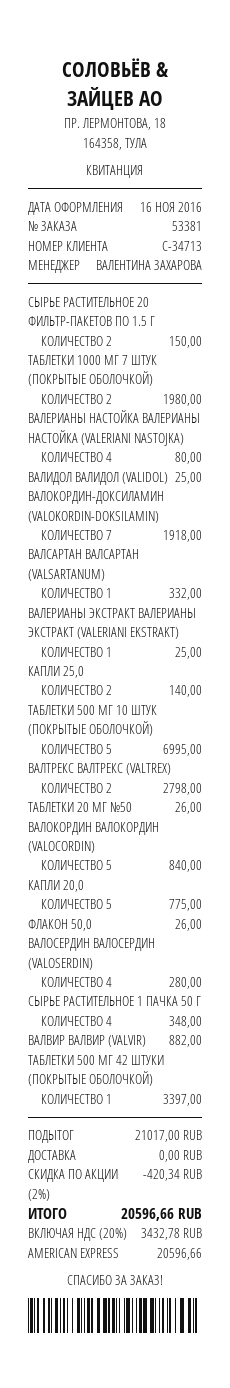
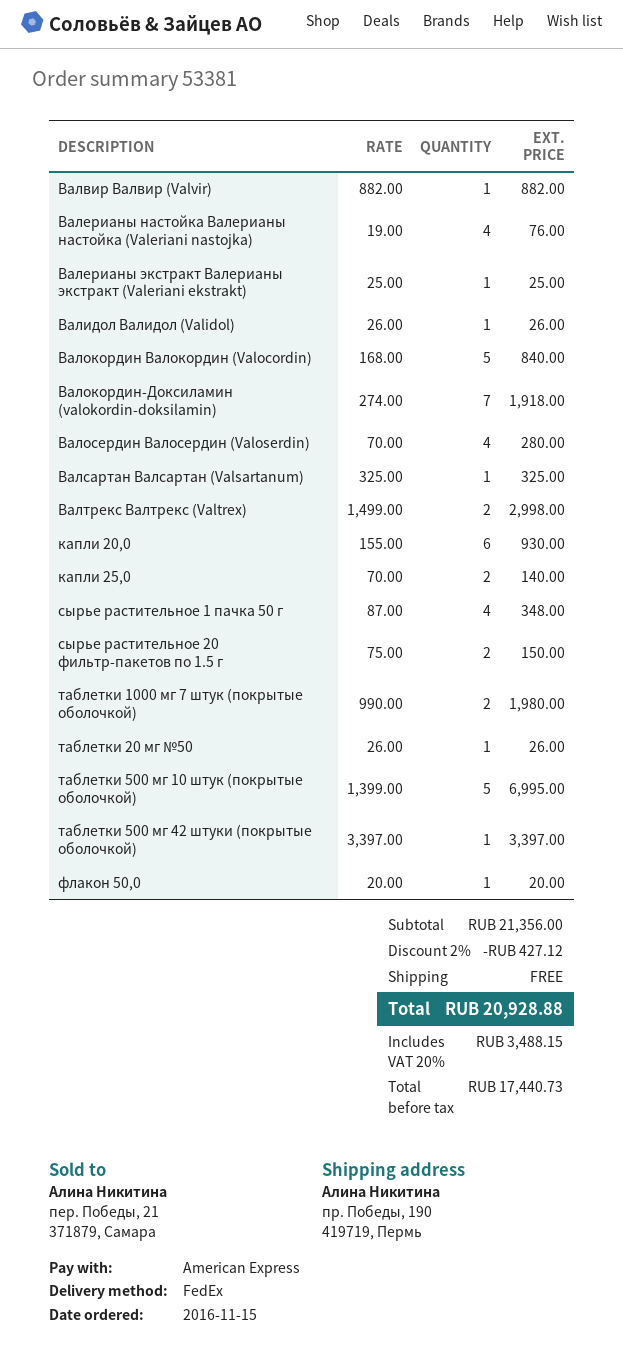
order date: 2016-11-16 -> 2016-11-15
ВАЛЕРИАНЫ НАСТОЙКА ВАЛЕРИАНЫ НАСТОЙКА (VALERIANI NASTOJKA): 4 for 80.00 -> 4 for 76.00
ВАЛИДОЛ ВАЛИДОЛ (VALIDOL): 1 for 25.00 -> 1 for 26.00
ВАЛСАРТАН ВАЛСАРТАН (VALSARTANUM): 1 for 332.00 -> 1 for 325.00
ВАЛТРЕКС ВАЛТРЕКС (VALTREX): 2 for 2798.00 -> 2 for 2998.00
КАПЛИ 20,0: 5 for 775.00 -> 6 for 930.00
ФЛАКОН 50,0: 1 for 26.00 -> 1 for 20.00
subtotal: 21017.00 -> 21356.00
discount: 2% = 420.34 -> 2% = 427.12
tax: 20% = 3432.78 -> 20% = 3488.15
total: 20596.66 -> 20928.88

